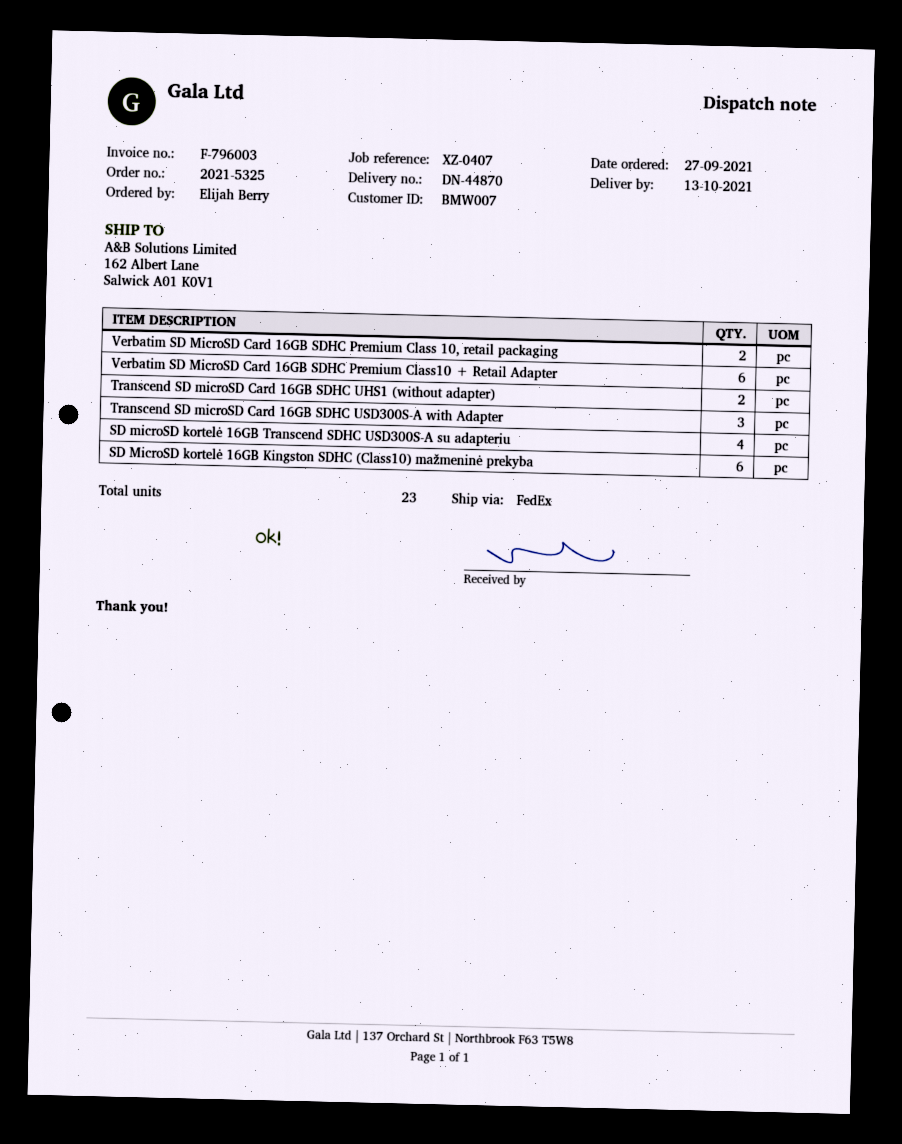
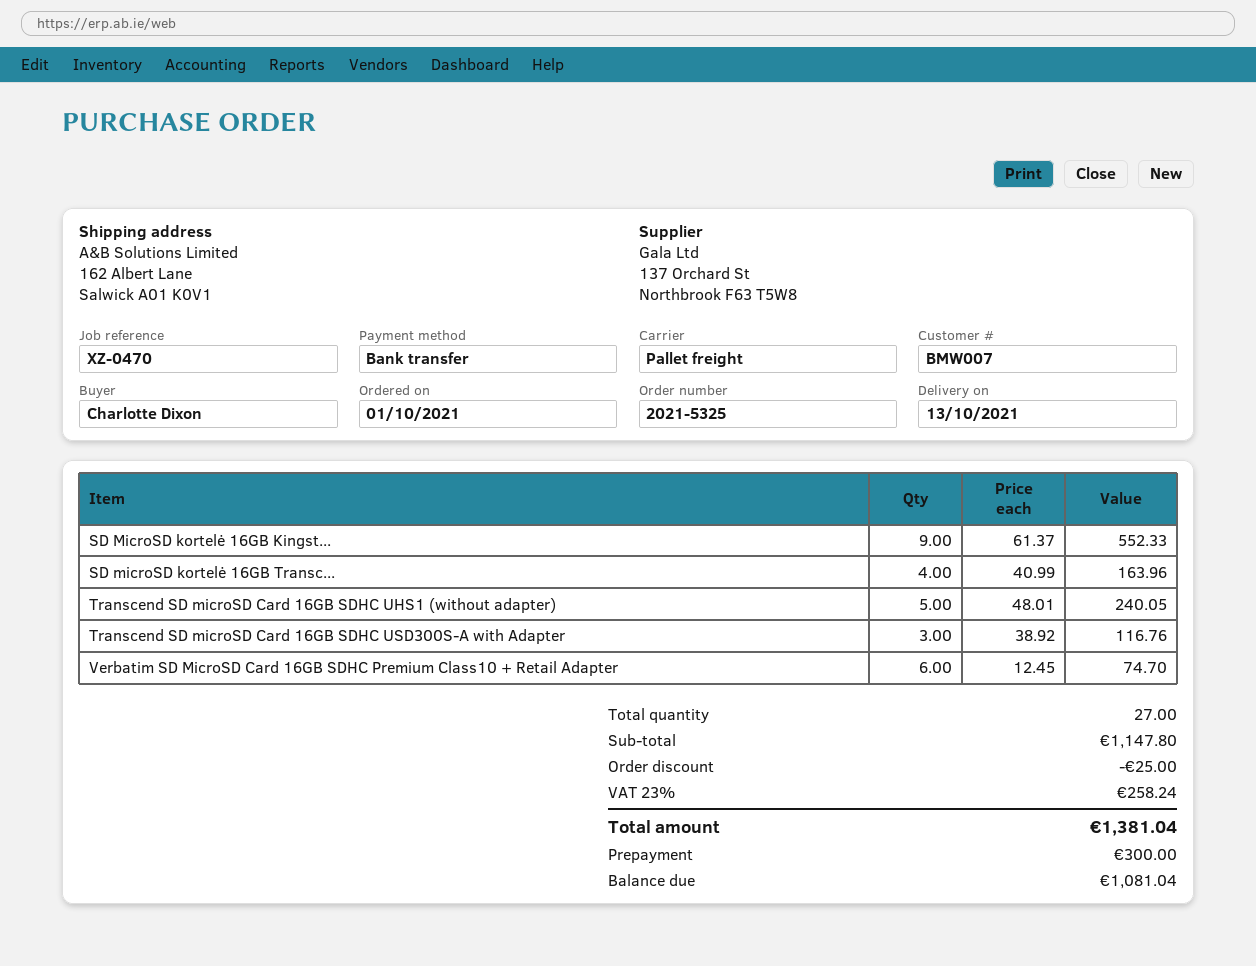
order date: 2021-09-27 -> 2021-10-01
reference: XZ-0407 -> XZ-0470
ordered by: Elijah Berry -> Charlotte Dixon
shipping method: FedEx -> pallet freight
Verbatim SD MicroSD Card 16GB SDHC Premium Class 10, retail packaging: 2 -> none
Transcend SD microSD Card 16GB SDHC UHS1 (without adapter): 2 -> 5
SD MicroSD kortelė 16GB Kingston SDHC (Class10) mažmeninė prekyba: 6 -> 9
total quantity: 23 -> 27

